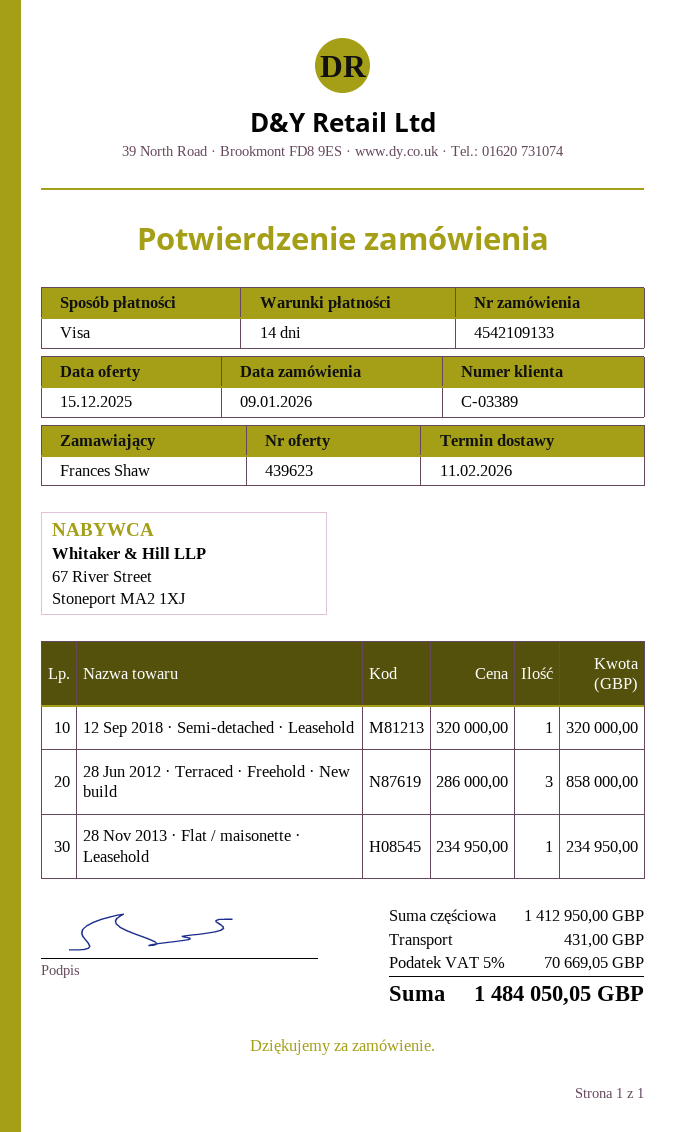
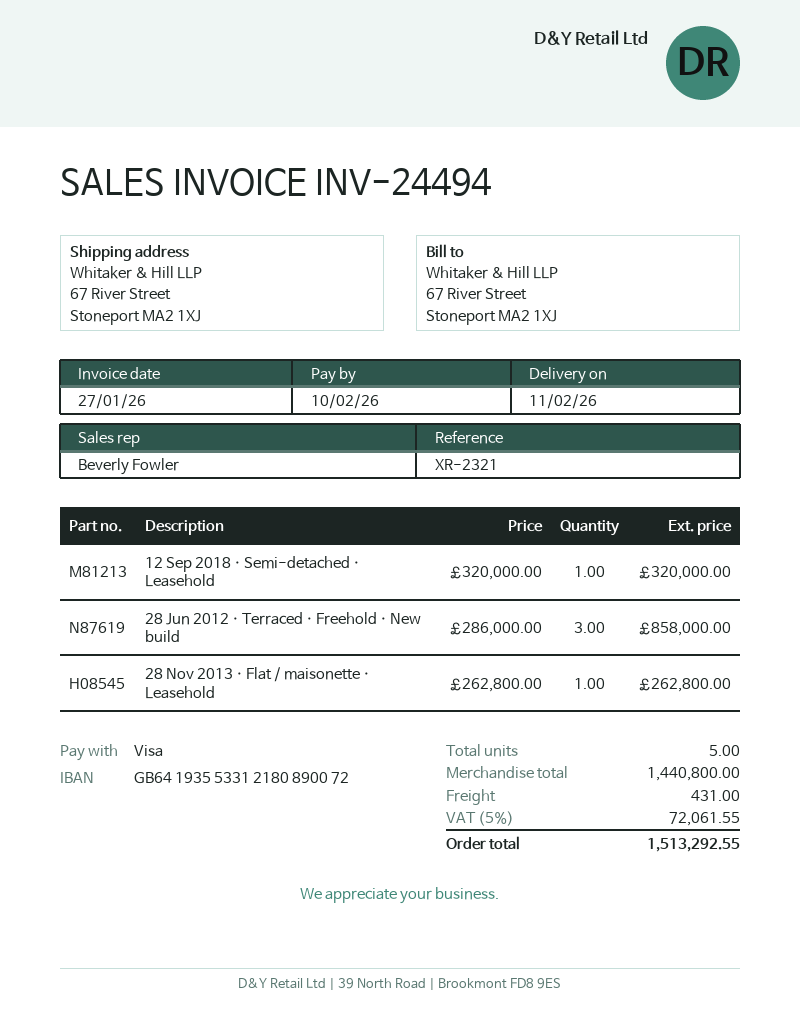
28 Nov 2013 · Flat / maisonette · Leasehold: 1 x 234950.00 = 234950.00 -> 1 x 262800.00 = 262800.00
subtotal: 1412950.00 -> 1440800.00
tax: 5% = 70669.05 -> 5% = 72061.55
total: 1484050.05 -> 1513292.55

